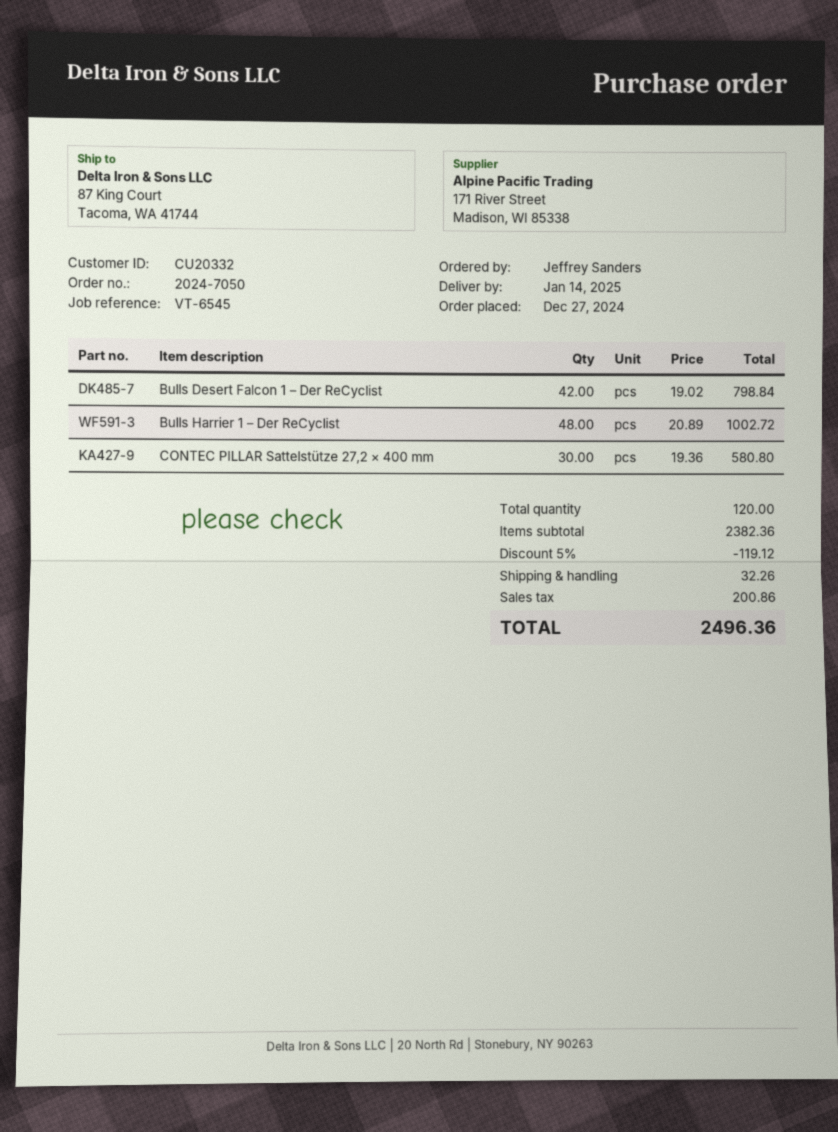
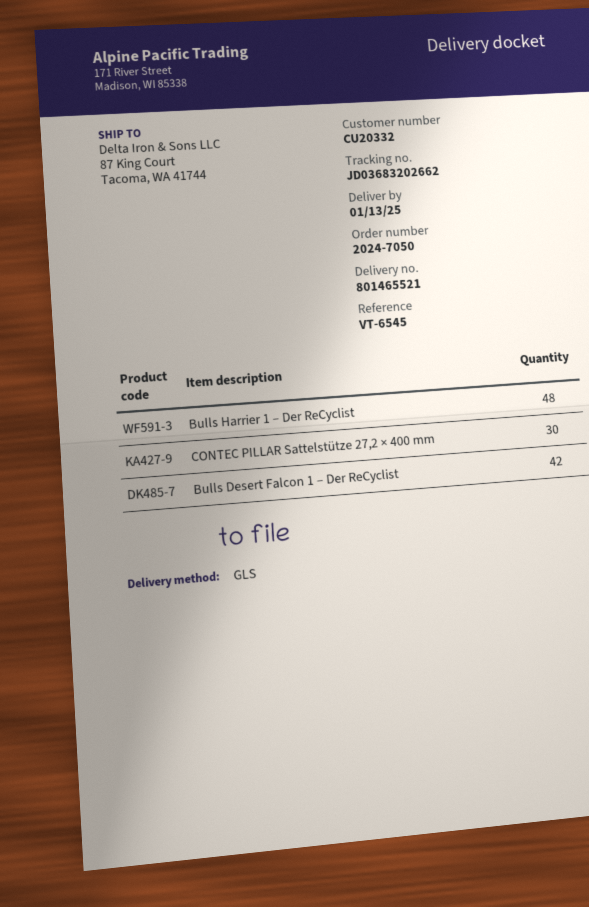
delivery date: 2025-01-14 -> 2025-01-13

